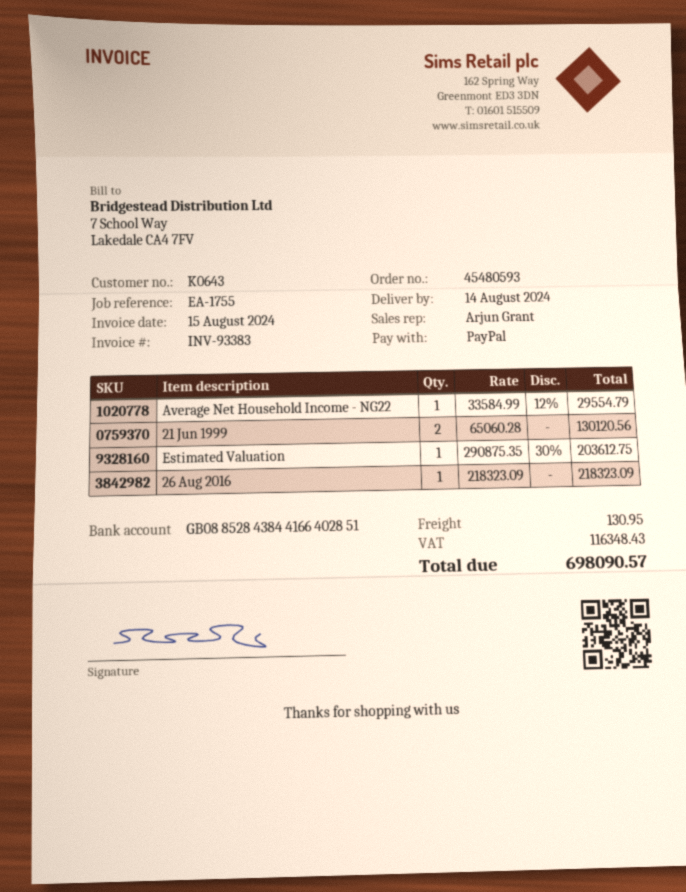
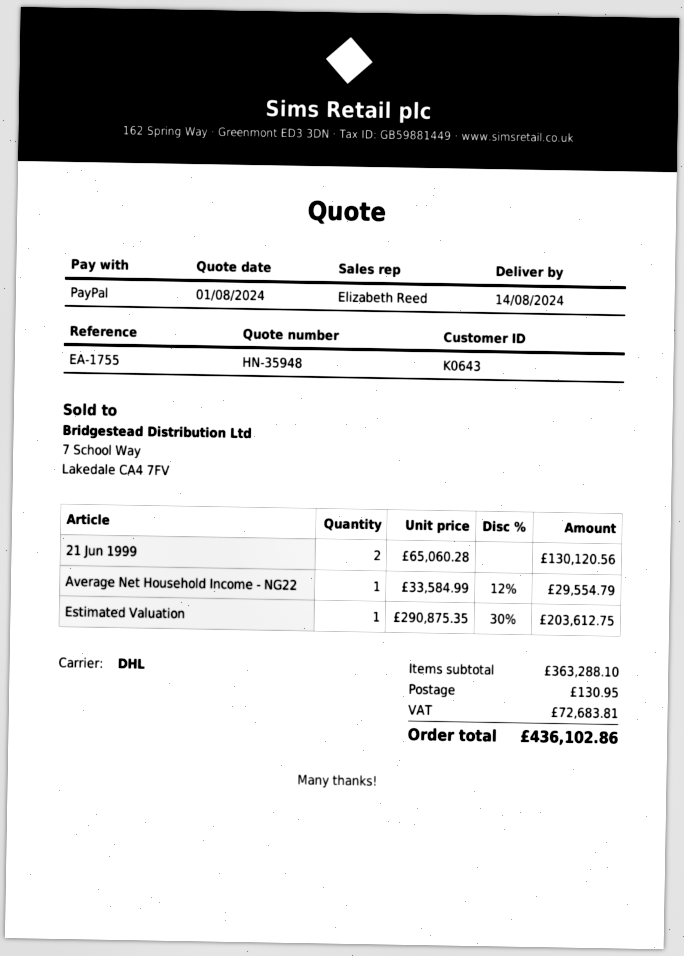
sales rep: Arjun Grant -> Elizabeth Reed
26 Aug 2016: 1 x 218323.09 = 218323.09 -> none
tax: 116348.43 -> 72683.81
total: 698090.57 -> 436102.86

